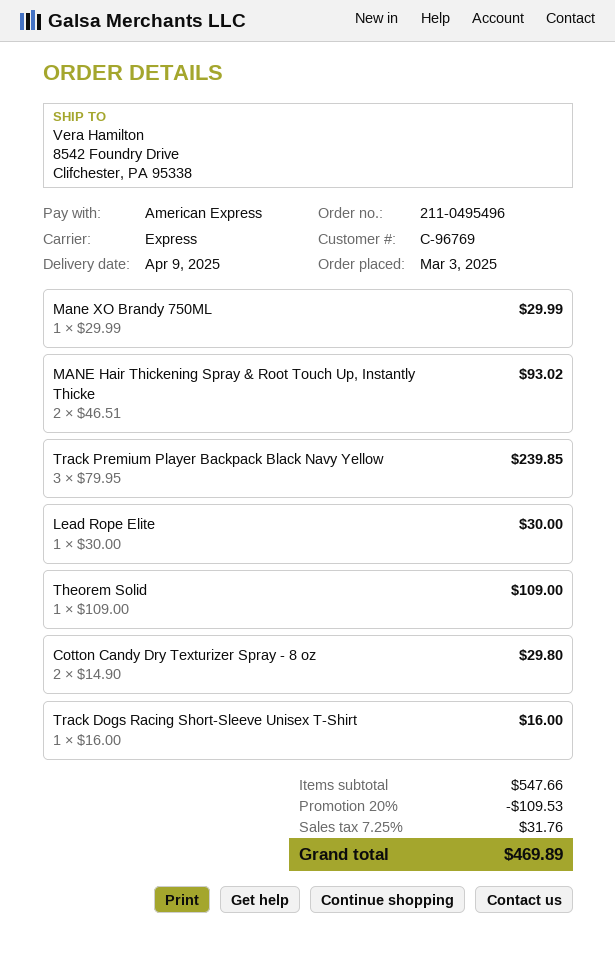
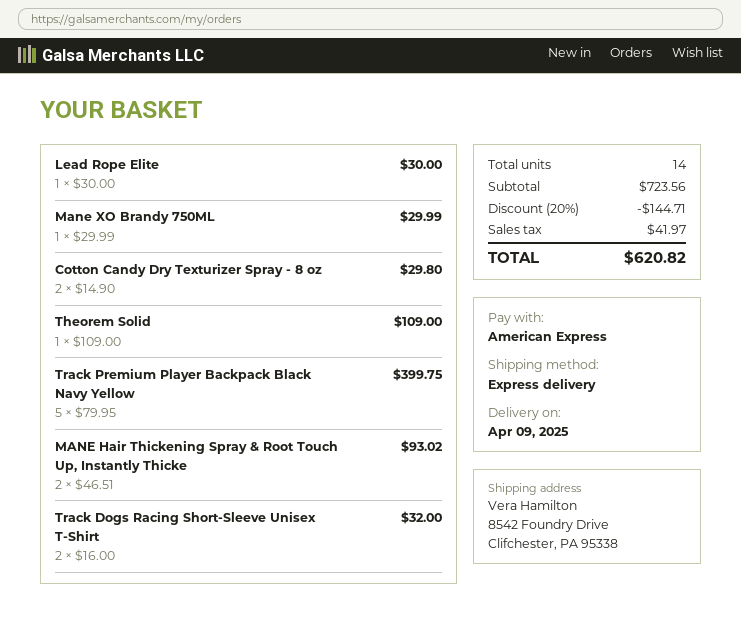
Track Premium Player Backpack Black Navy Yellow: 3 x 79.95 = 239.85 -> 5 x 79.95 = 399.75
Track Dogs Racing Short-Sleeve Unisex T-Shirt: 1 x 16.00 = 16.00 -> 2 x 16.00 = 32.00
subtotal: 547.66 -> 723.56
discount: 20% = 109.53 -> 20% = 144.71
tax: 31.76 -> 41.97
total: 469.89 -> 620.82

